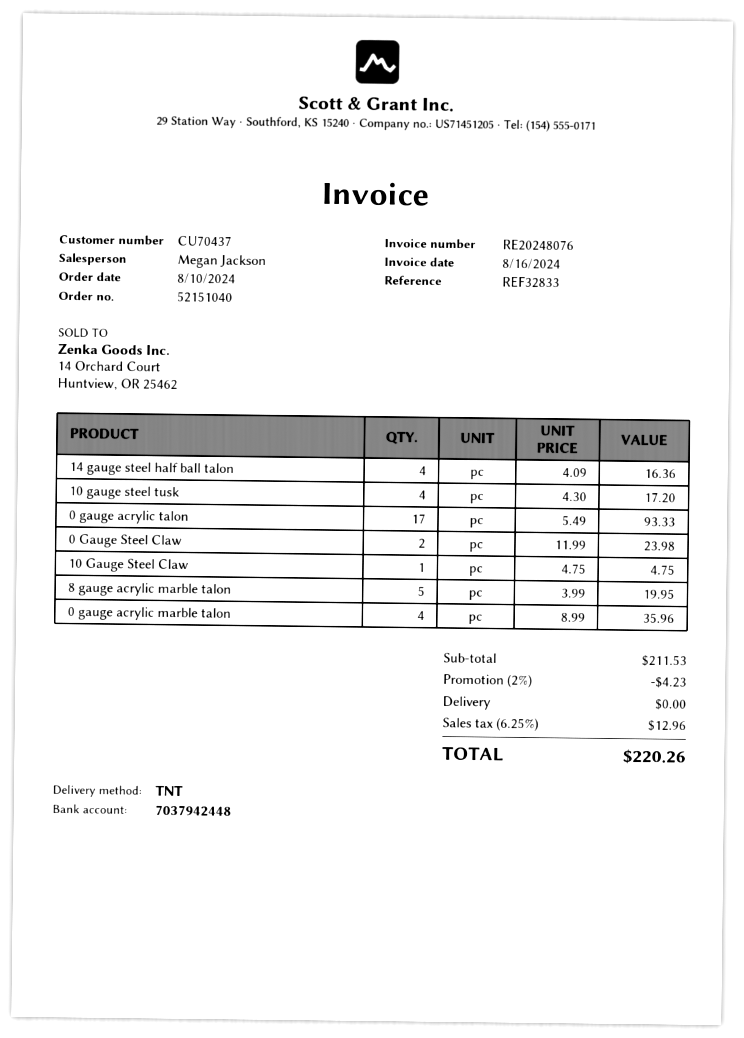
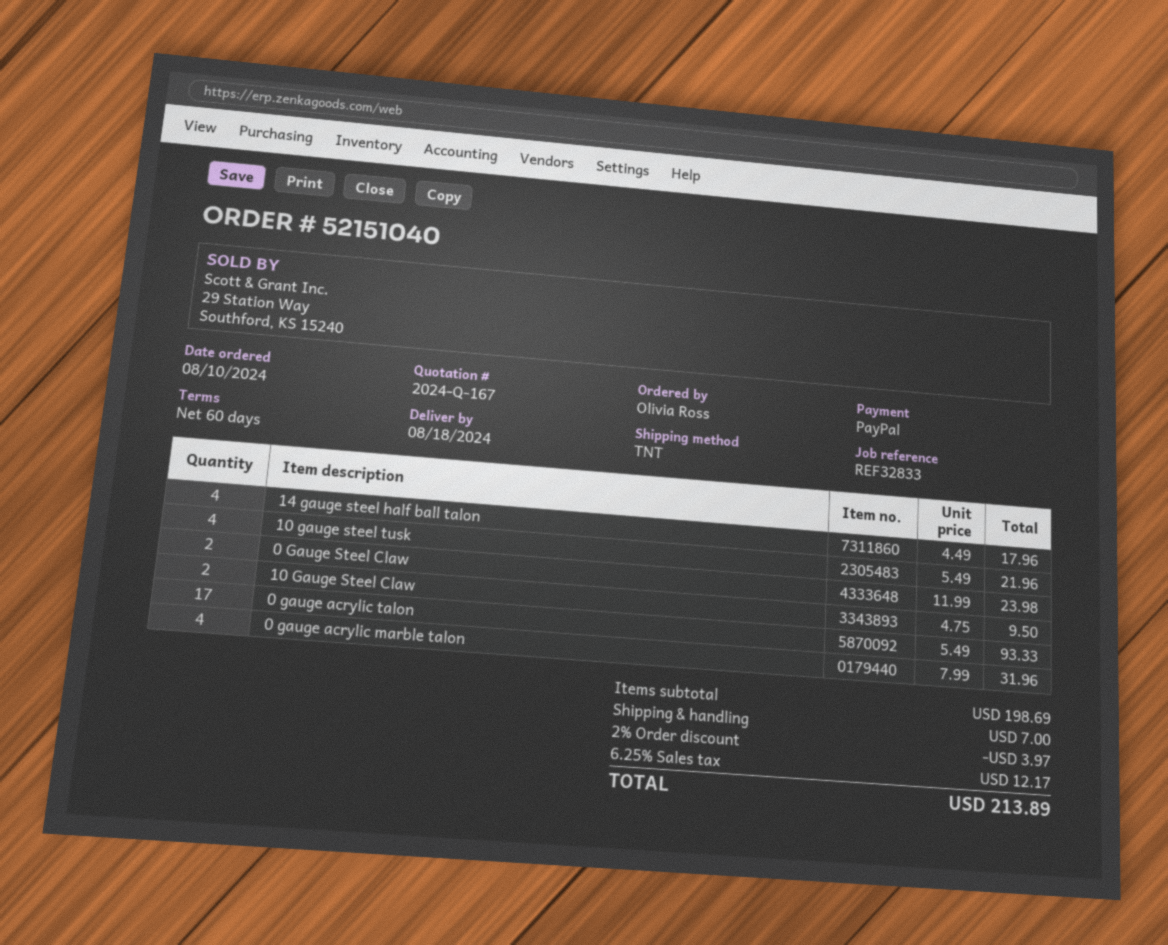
14 gauge steel half ball talon: 4 x 4.09 = 16.36 -> 4 x 4.49 = 17.96
10 gauge steel tusk: 4 x 4.30 = 17.20 -> 4 x 5.49 = 21.96
10 Gauge Steel Claw: 1 x 4.75 = 4.75 -> 2 x 4.75 = 9.50
8 gauge acrylic marble talon: 5 x 3.99 = 19.95 -> none
0 gauge acrylic marble talon: 4 x 8.99 = 35.96 -> 4 x 7.99 = 31.96
subtotal: 211.53 -> 198.69
discount: 2% = 4.23 -> 2% = 3.97
shipping: 0.00 -> 7.00
tax: 6.25% = 12.96 -> 6.25% = 12.17
total: 220.26 -> 213.89

